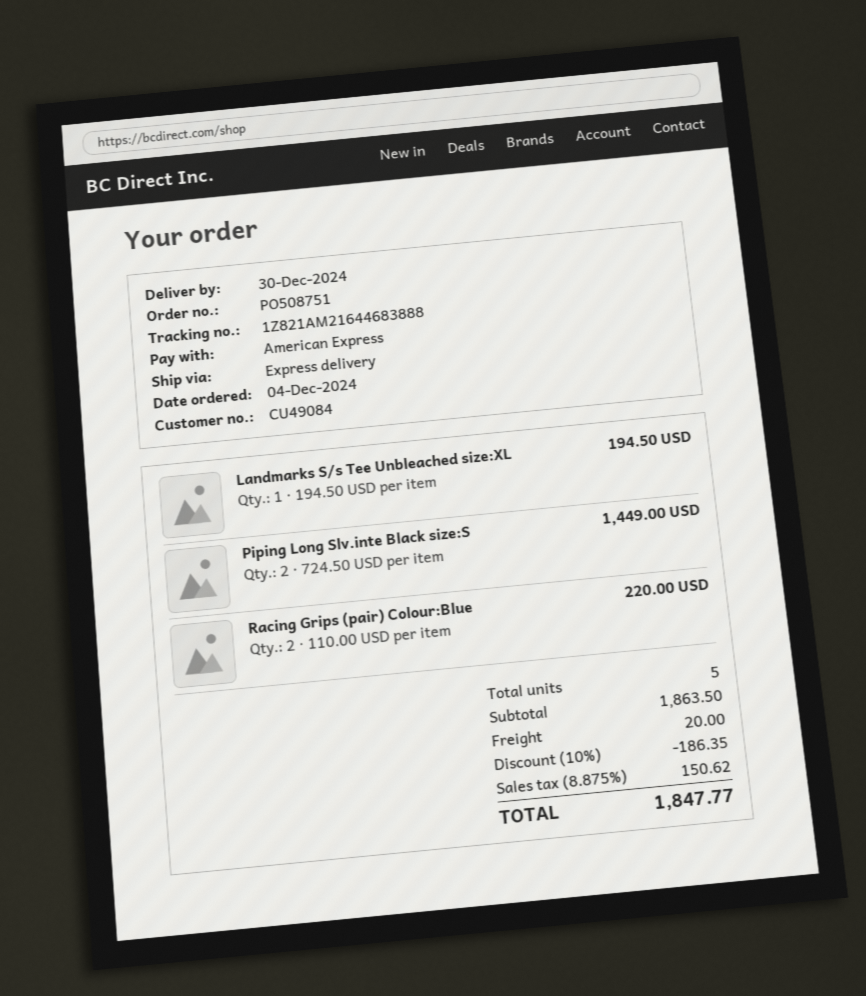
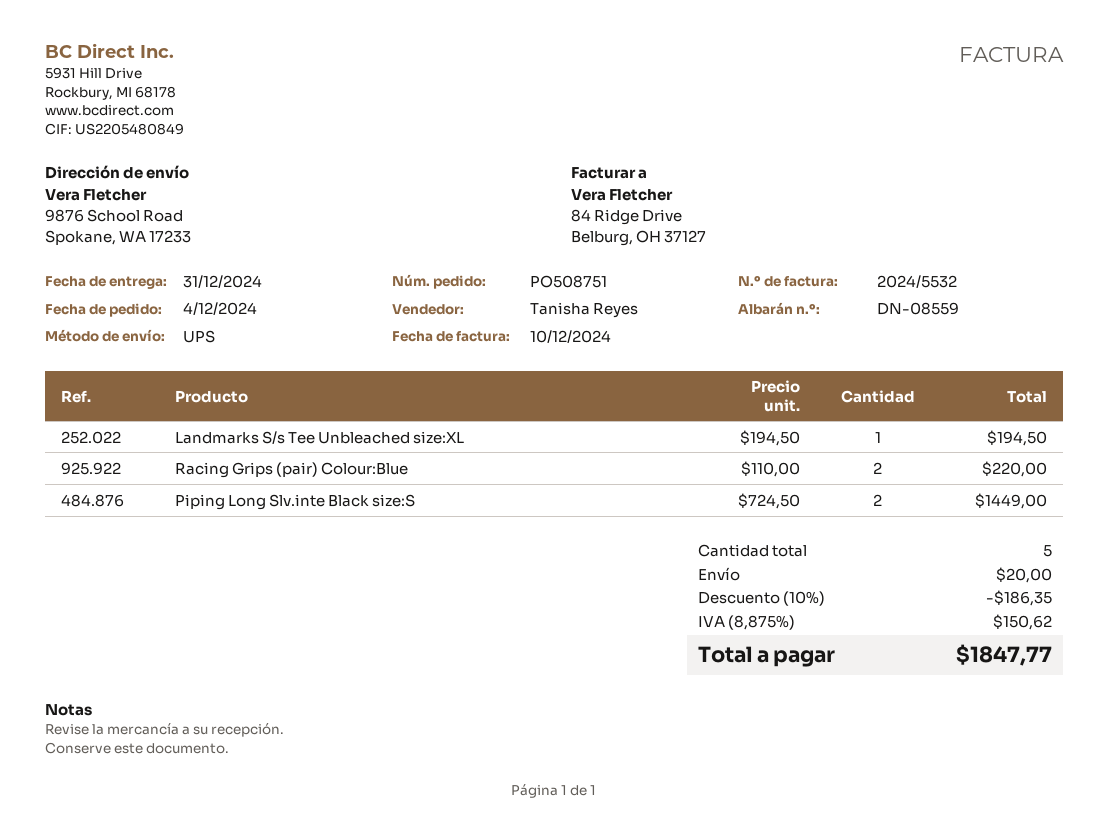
delivery date: 2024-12-30 -> 2024-12-31
shipping method: express -> UPS

